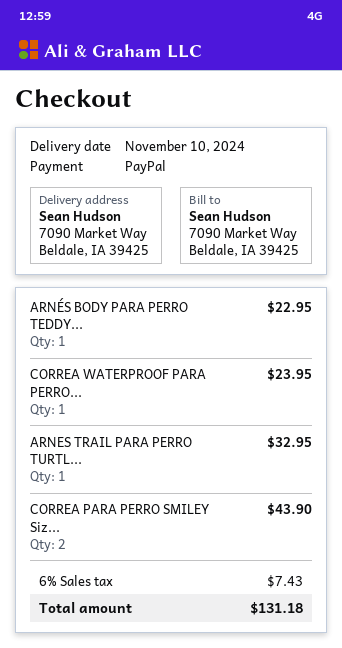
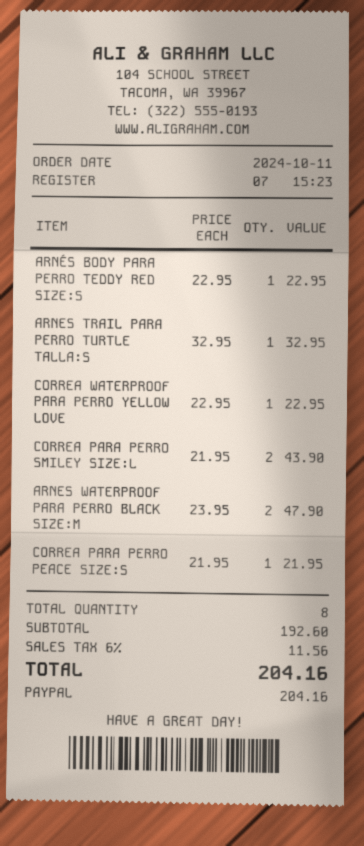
CORREA WATERPROOF PARA PERRO...: 1 for 23.95 -> 1 for 22.95
ARNES WATERPROOF PARA PERRO BLACK SIZE:M: none -> 2 for 47.90
CORREA PARA PERRO PEACE SIZE:S: none -> 1 for 21.95
tax: 6% = 7.43 -> 6% = 11.56
total: 131.18 -> 204.16

